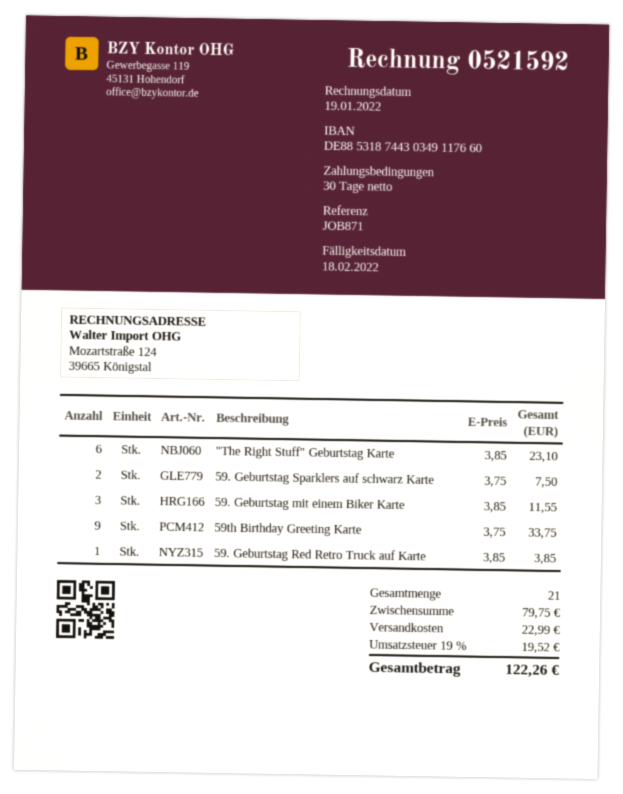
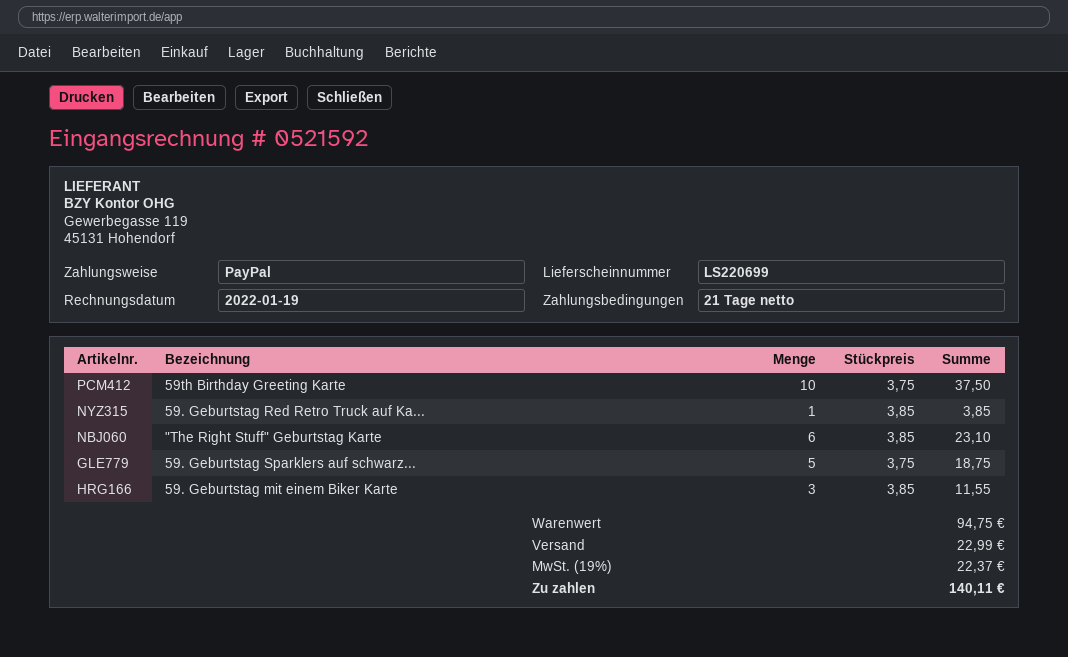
payment terms: 30 days -> 21 days
59. Geburtstag Sparklers auf schwarz Karte: 2 x 3.75 = 7.50 -> 5 x 3.75 = 18.75
59th Birthday Greeting Karte: 9 x 3.75 = 33.75 -> 10 x 3.75 = 37.50
subtotal: 79.75 -> 94.75
tax: 19% = 19.52 -> 19% = 22.37
total: 122.26 -> 140.11

